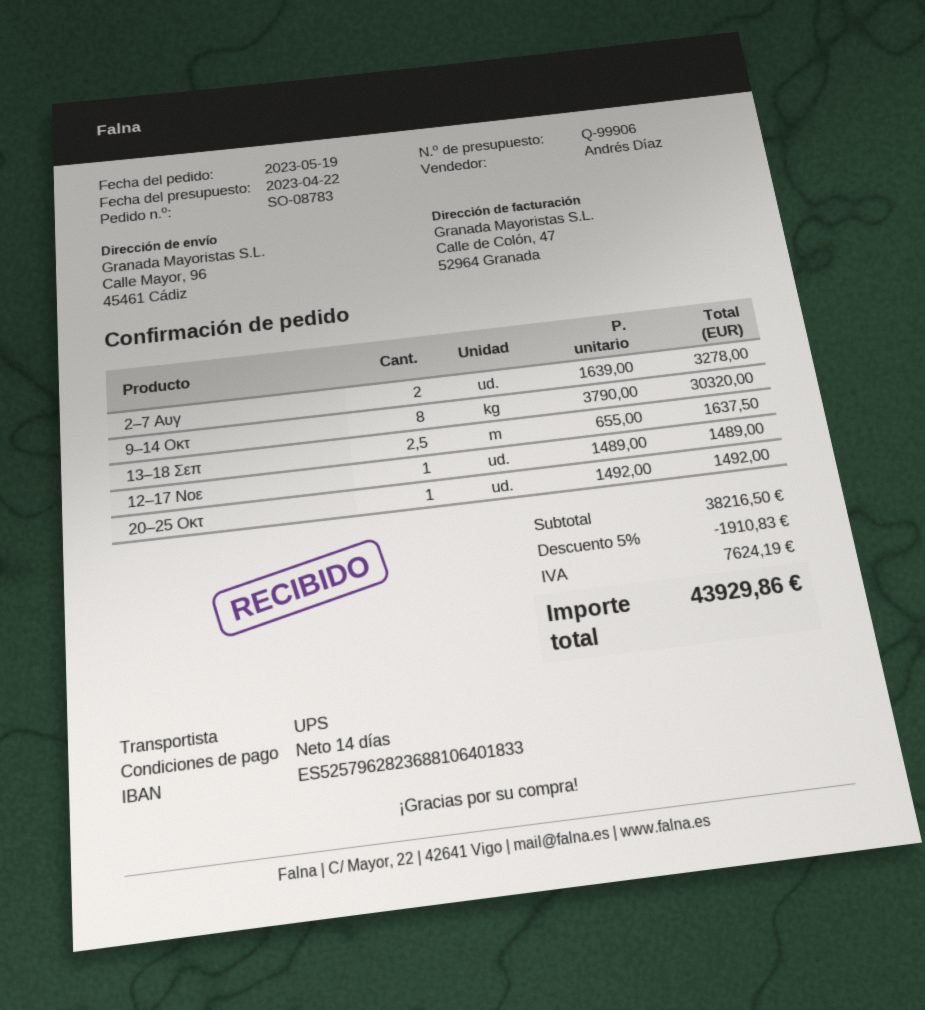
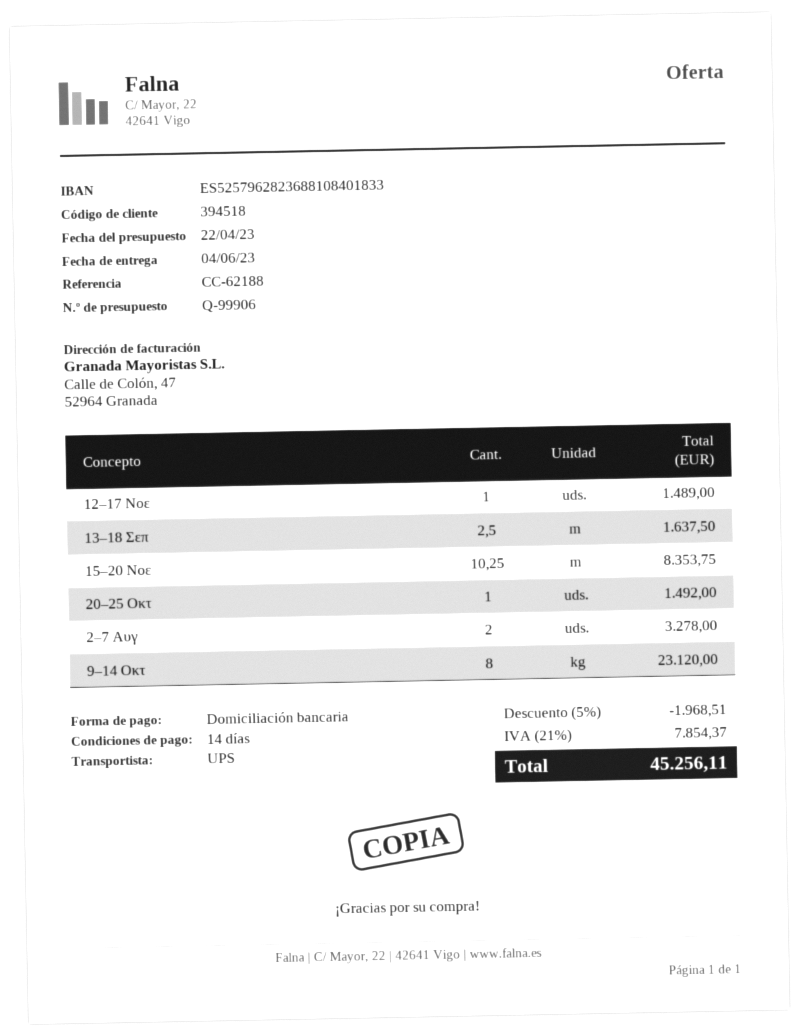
bank account: ES5257962823688106401833 -> ES5257962823688108401833
9–14 Οκτ: 8 for 30320.00 -> 8 for 23120.00
15–20 Νοε: none -> 10.25 for 8353.75
discount: 5% = 1910.83 -> 5% = 1968.51
tax: 7624.19 -> 7854.37
total: 43929.86 -> 45256.11

